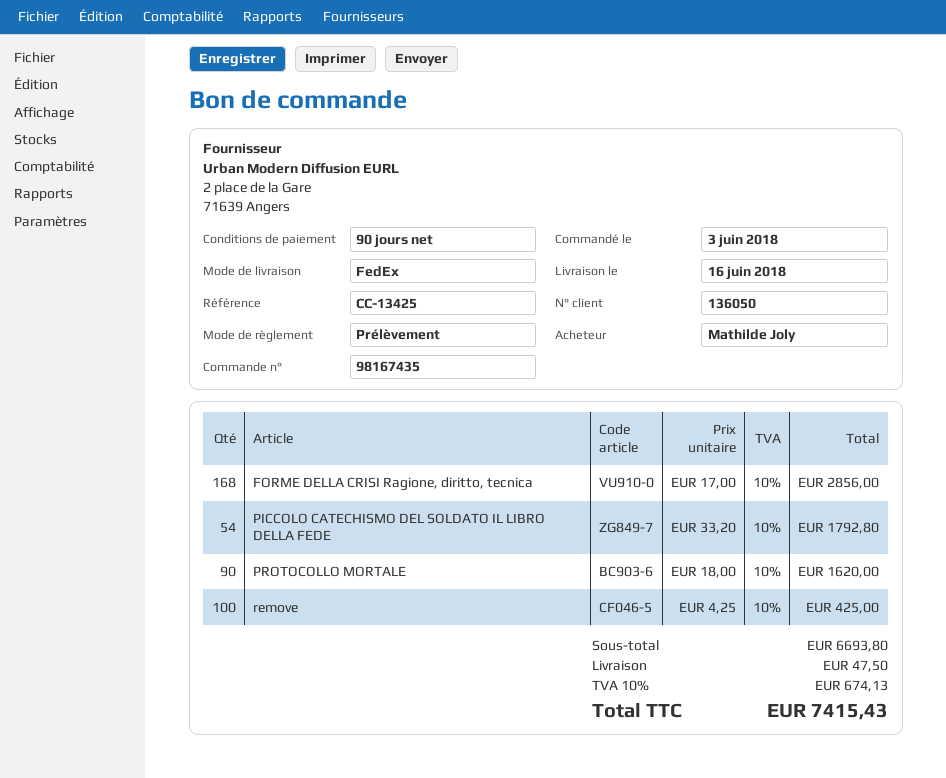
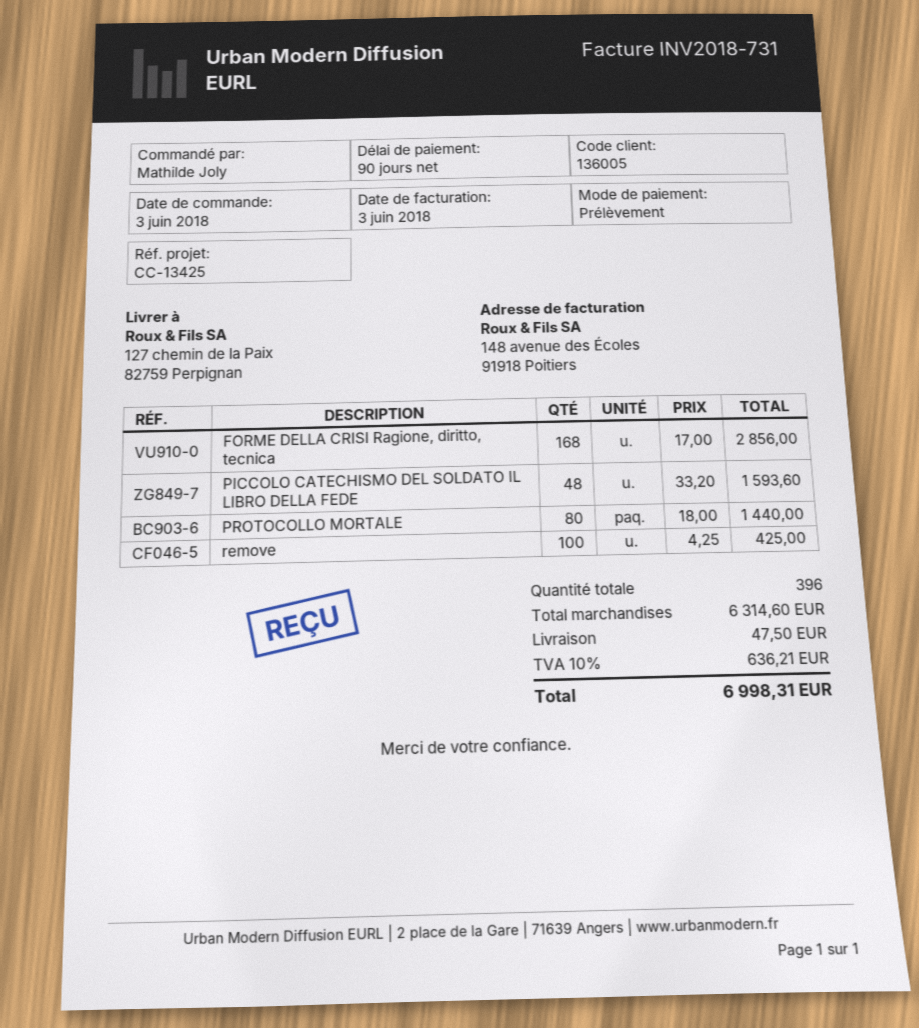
customer number: 136050 -> 136005
PICCOLO CATECHISMO DEL SOLDATO IL LIBRO DELLA FEDE: 54 x 33.20 = 1792.80 -> 48 x 33.20 = 1593.60
PROTOCOLLO MORTALE: 90 x 18.00 = 1620.00 -> 80 x 18.00 = 1440.00
subtotal: 6693.80 -> 6314.60
tax: 10% = 674.13 -> 10% = 636.21
total: 7415.43 -> 6998.31

